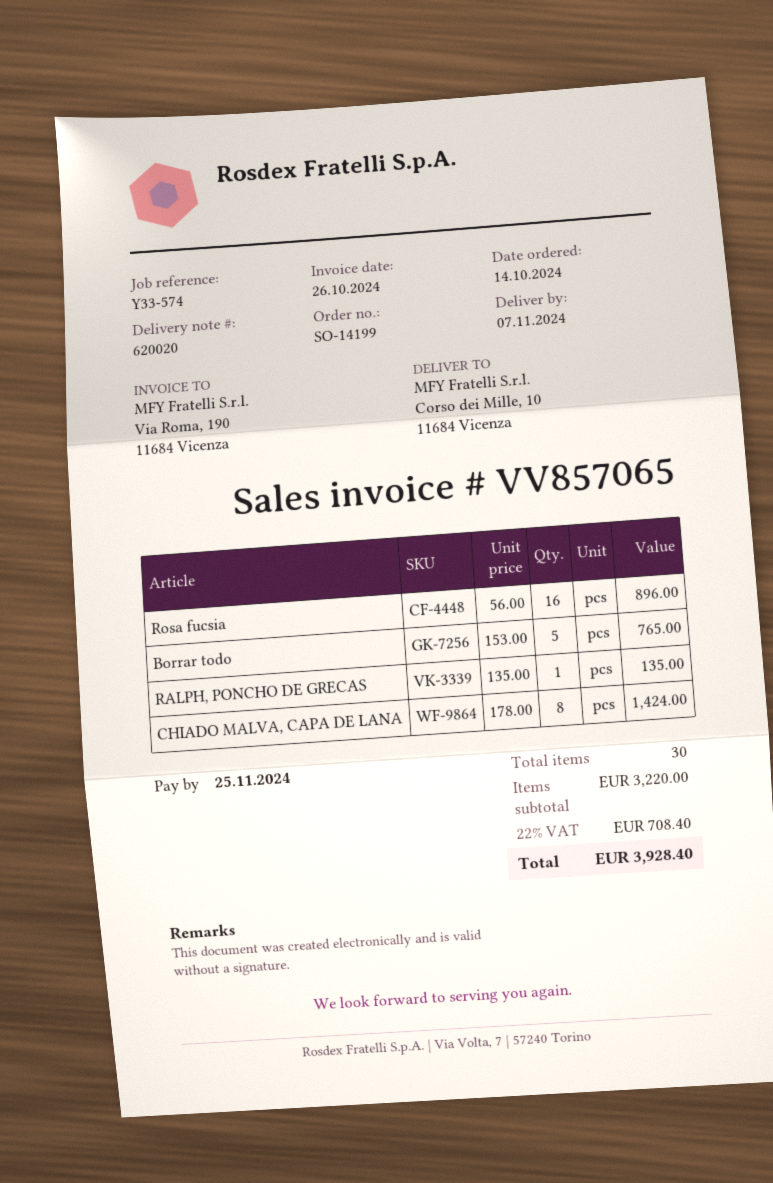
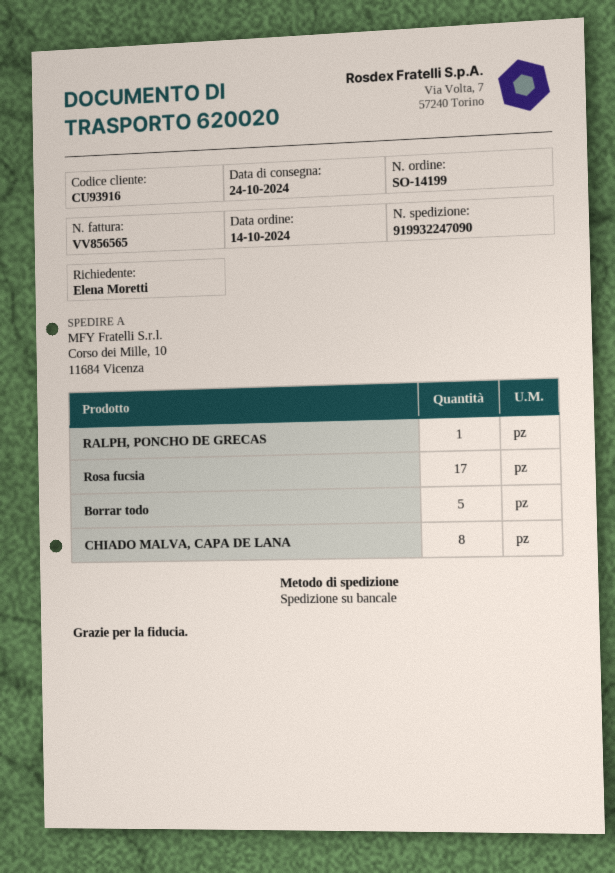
delivery date: 2024-11-07 -> 2024-10-24
invoice number: VV857065 -> VV856565
Rosa fucsia: 16 -> 17

